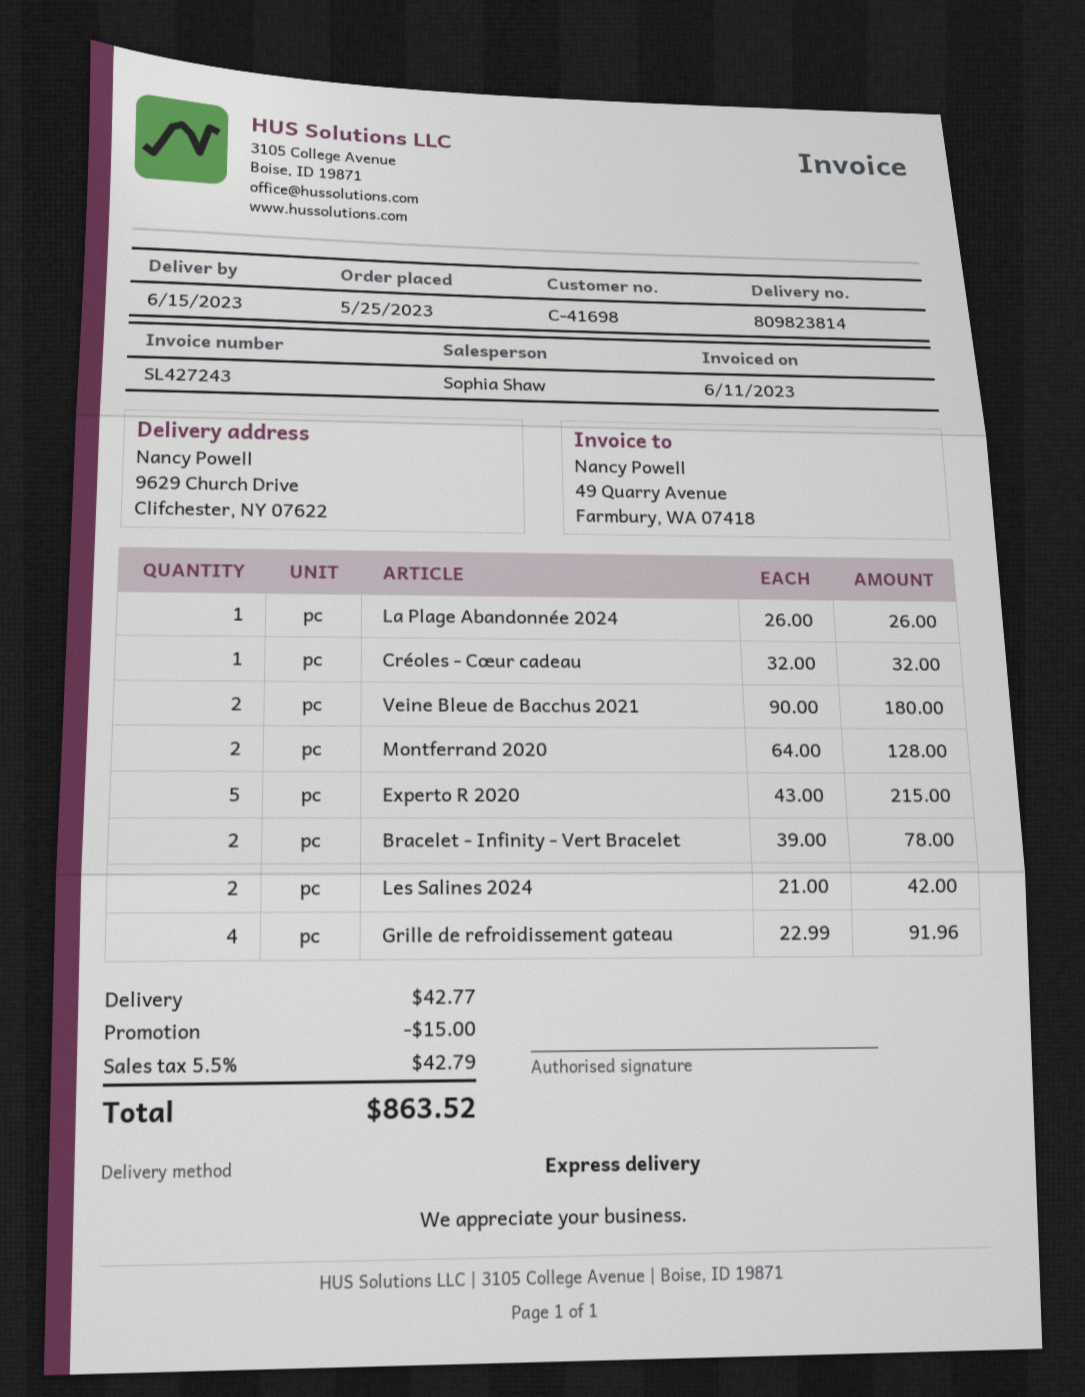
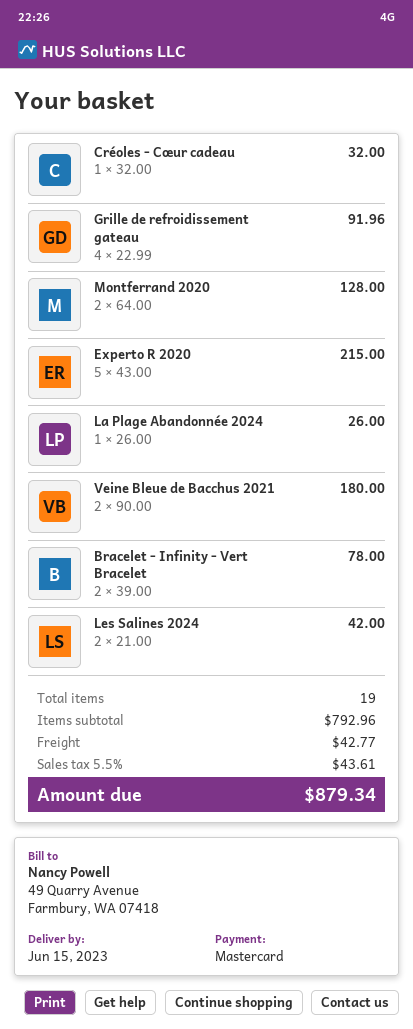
discount: 15.00 -> none
tax: 5.5% = 42.79 -> 5.5% = 43.61
total: 863.52 -> 879.34

